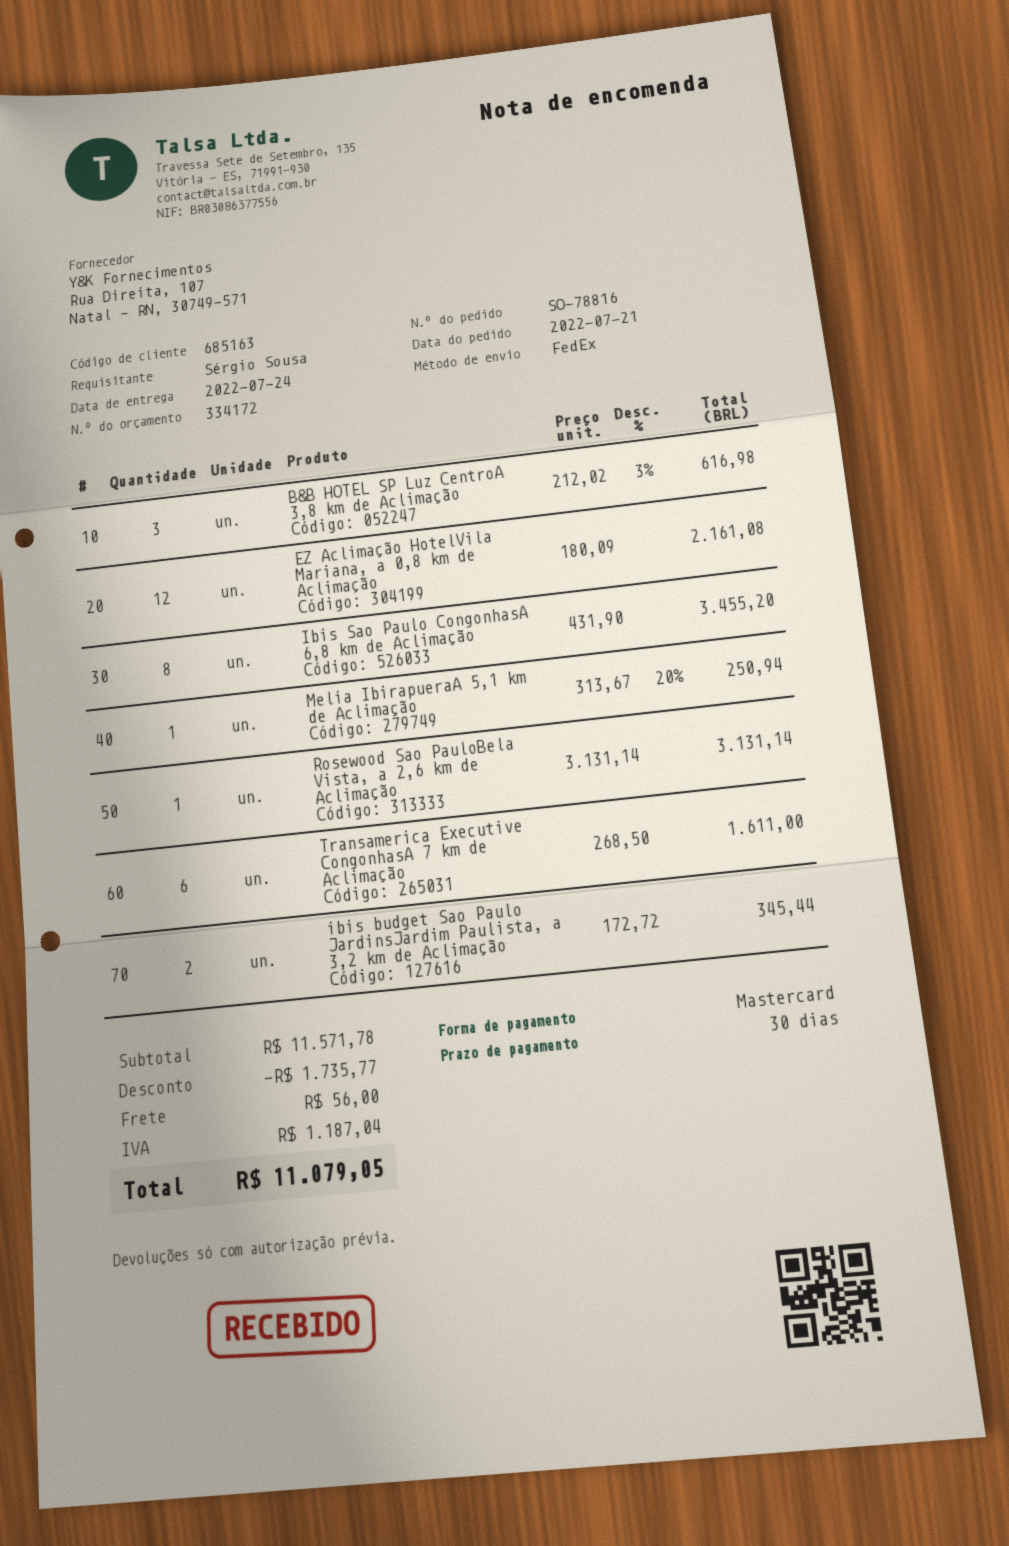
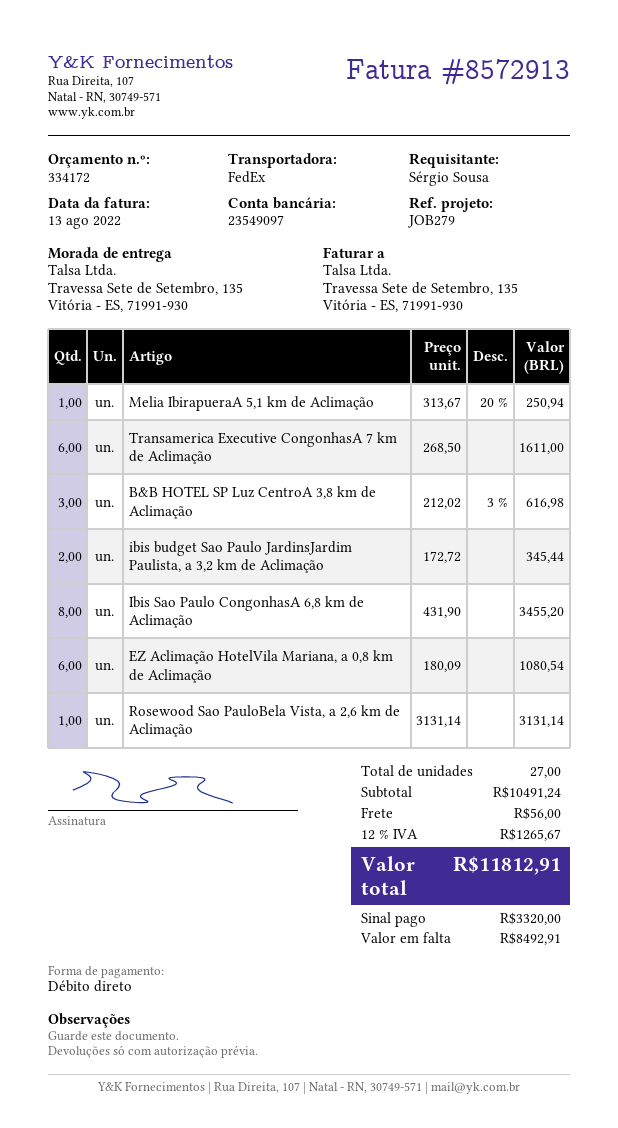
payment method: Mastercard -> direct debit
EZ Aclimação HotelVila Mariana, a 0,8 km de Aclimação: 12 x 180.09 = 2161.08 -> 6 x 180.09 = 1080.54
subtotal: 11571.78 -> 10491.24
discount: 1735.77 -> none
tax: 1187.04 -> 1265.67
total: 11079.05 -> 11812.91

